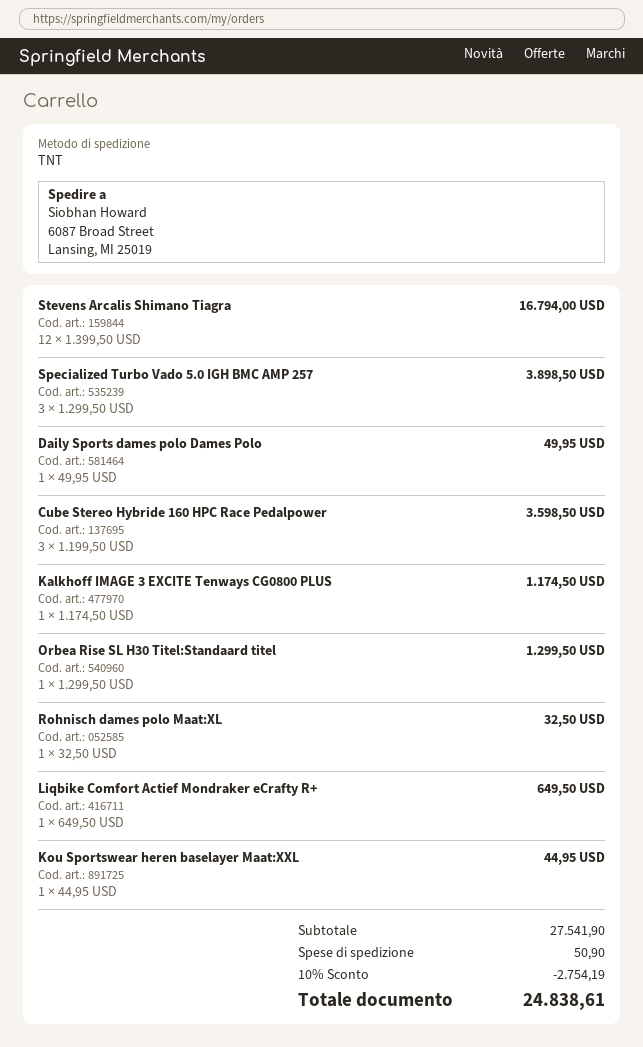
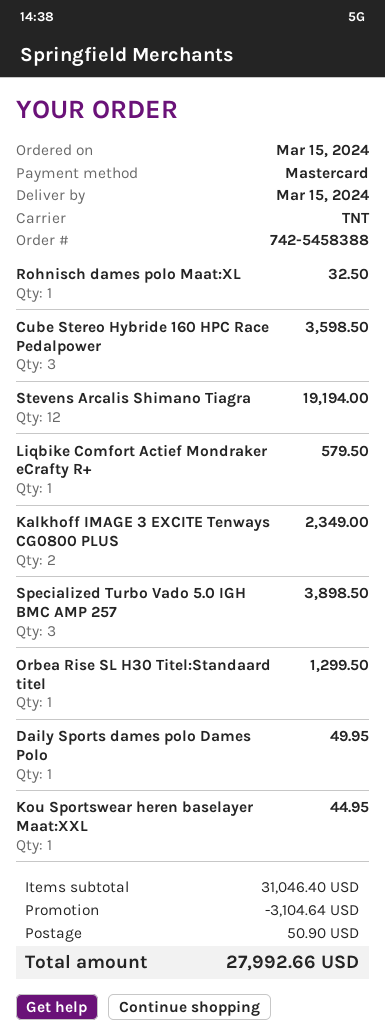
Stevens Arcalis Shimano Tiagra: 12 for 16794.00 -> 12 for 19194.00
Kalkhoff IMAGE 3 EXCITE Tenways CG0800 PLUS: 1 for 1174.50 -> 2 for 2349.00
Liqbike Comfort Actief Mondraker eCrafty R+: 1 for 649.50 -> 1 for 579.50
subtotal: 27541.90 -> 31046.40
discount: 2754.19 -> 3104.64
total: 24838.61 -> 27992.66

